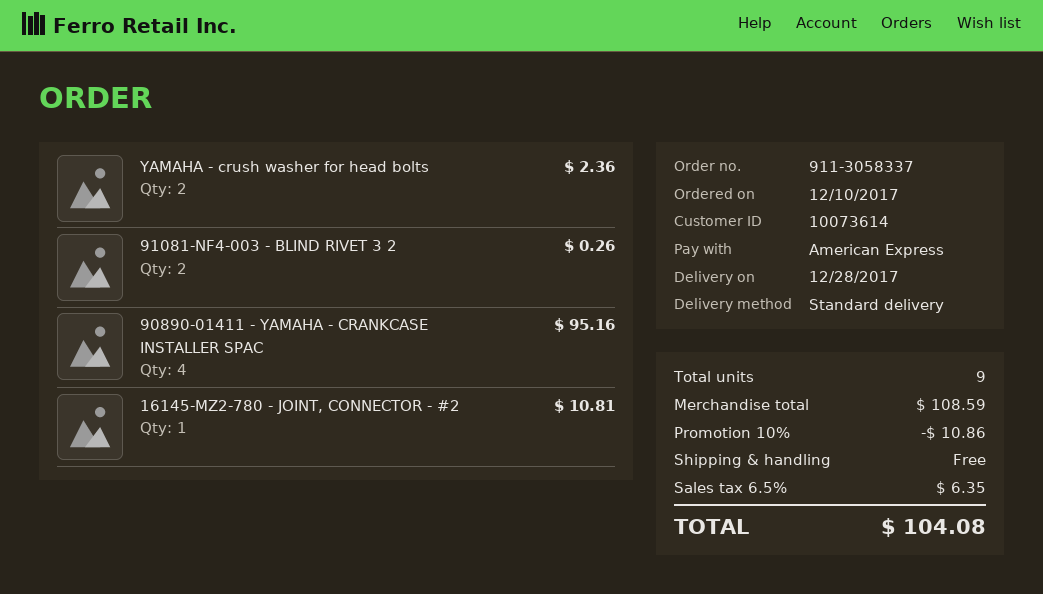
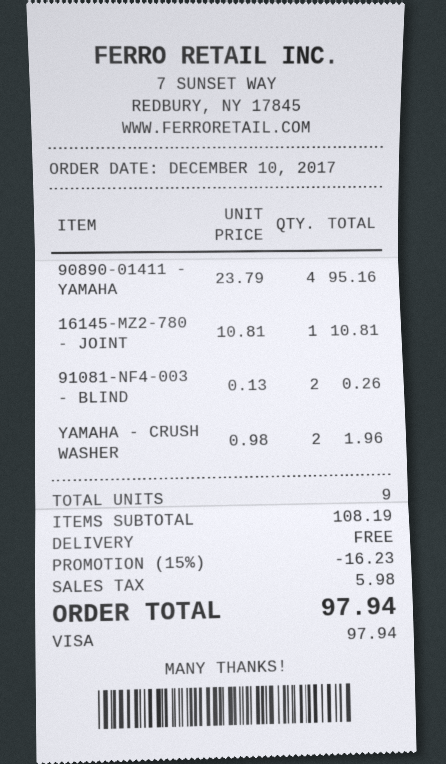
payment method: American Express -> Visa
YAMAHA - crush washer for head bolts: 2 for 2.36 -> 2 for 1.96
subtotal: 108.59 -> 108.19
discount: 10% = 10.86 -> 15% = 16.23
tax: 6.35 -> 5.98
total: 104.08 -> 97.94

